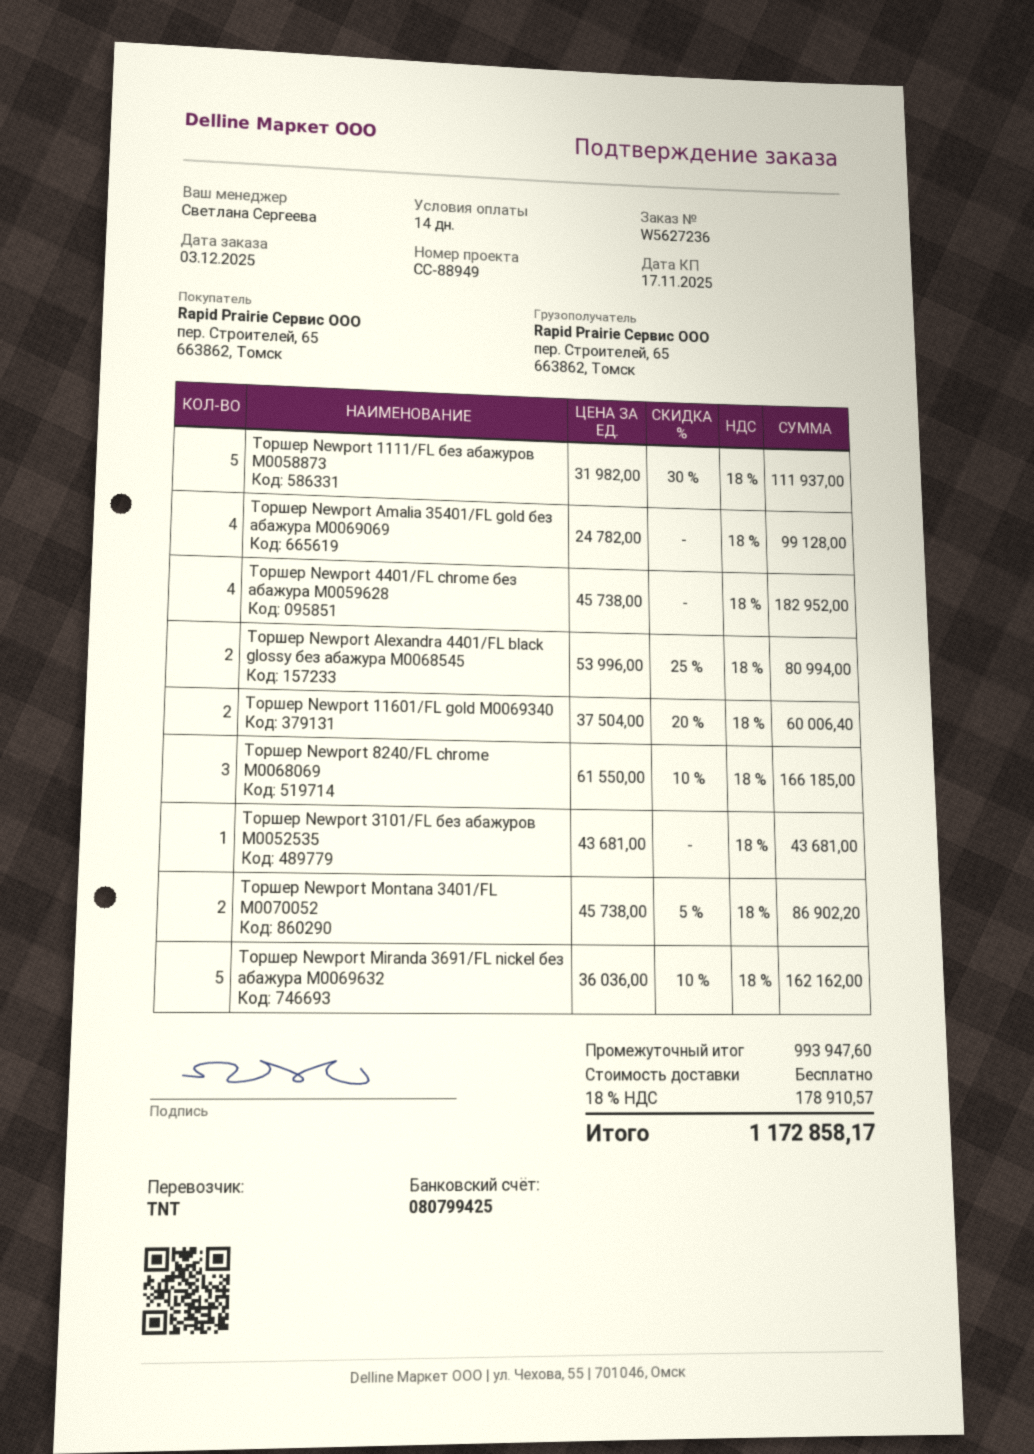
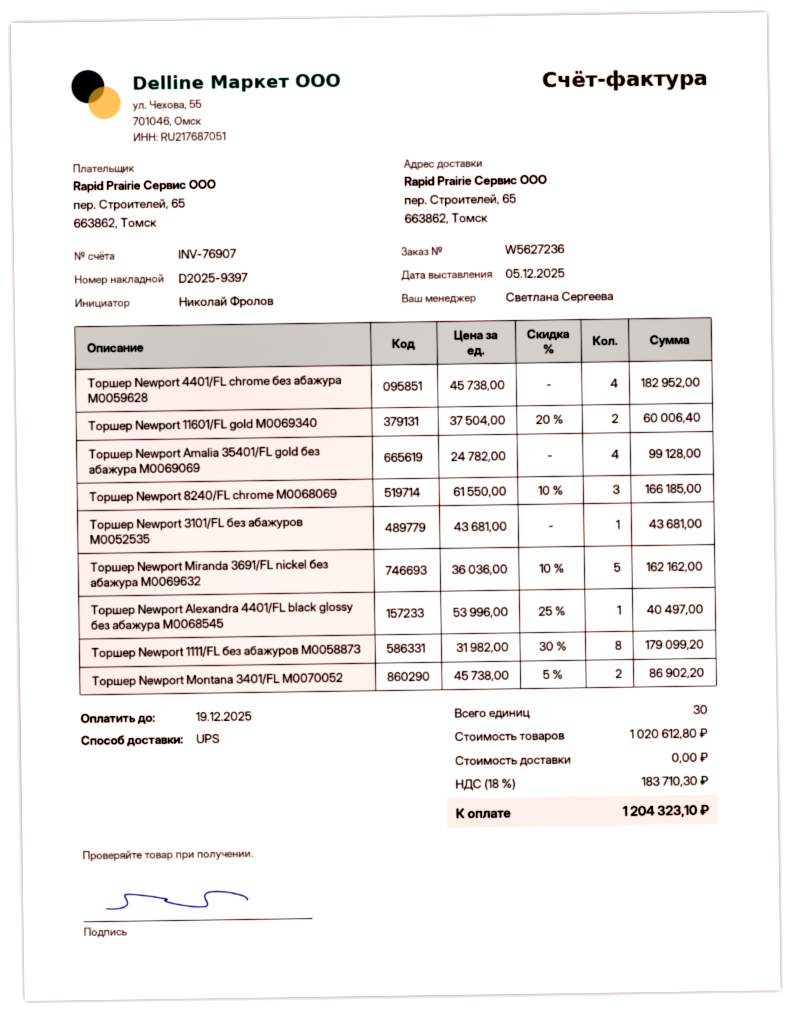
shipping method: TNT -> UPS
Торшер Newport 1111/FL без абажуров М0058873: 5 x 31982.00 - 30% = 111937.00 -> 8 x 31982.00 - 30% = 179099.20
Торшер Newport Alexandra 4401/FL black glossy без абажура М0068545: 2 x 53996.00 - 25% = 80994.00 -> 1 x 53996.00 - 25% = 40497.00
subtotal: 993947.60 -> 1020612.80
tax: 18% = 178910.57 -> 18% = 183710.30
total: 1172858.17 -> 1204323.10

